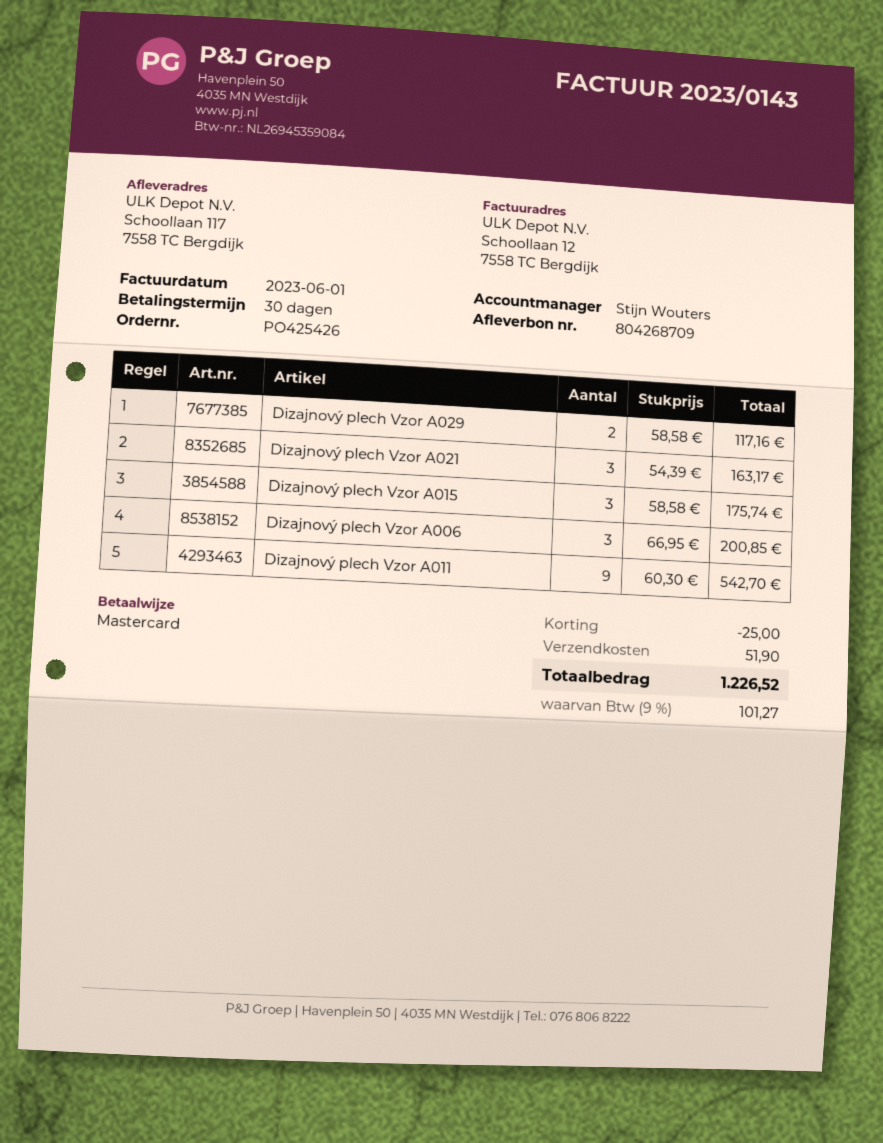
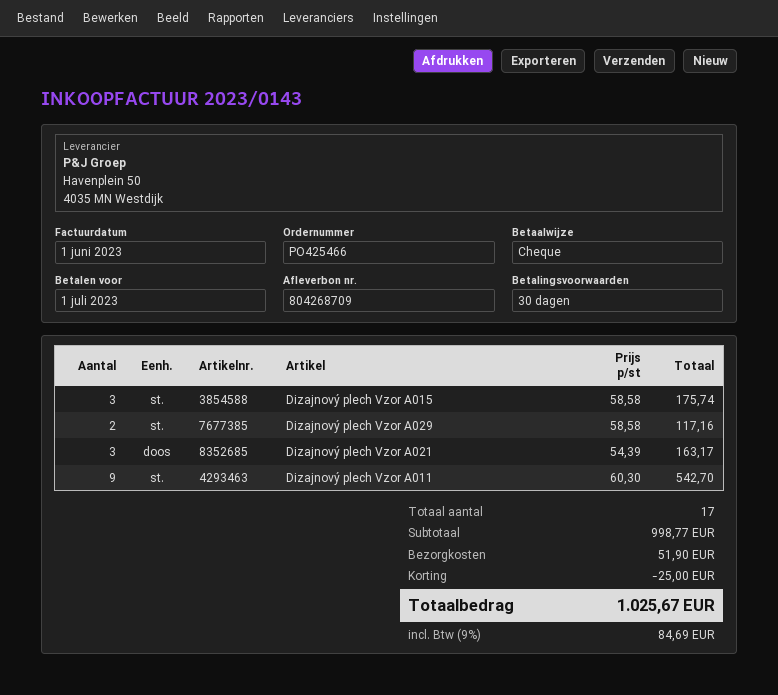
order number: PO425426 -> PO425466
payment method: Mastercard -> cheque
Dizajnový plech Vzor A006: 3 x 66.95 = 200.85 -> none
tax: 9% = 101.27 -> 9% = 84.69
total: 1226.52 -> 1025.67

